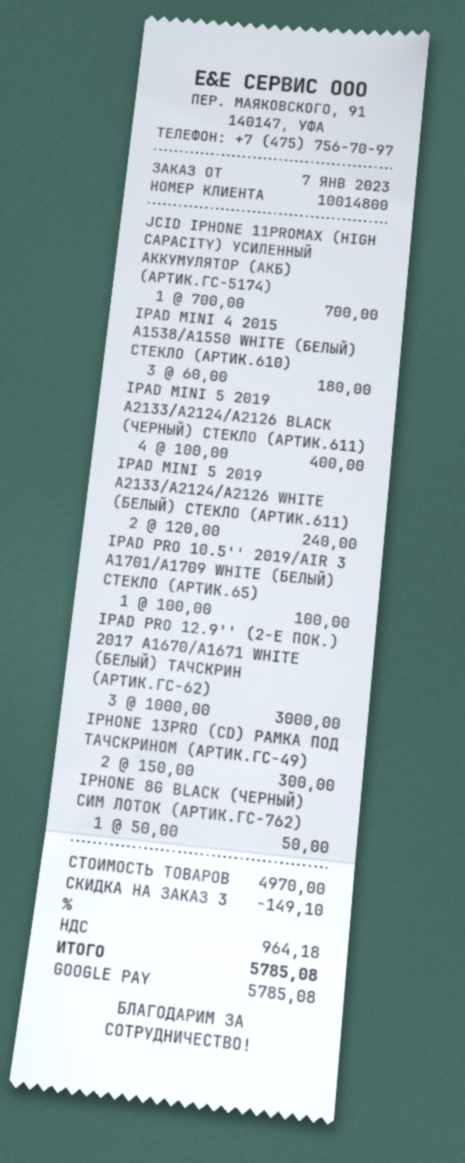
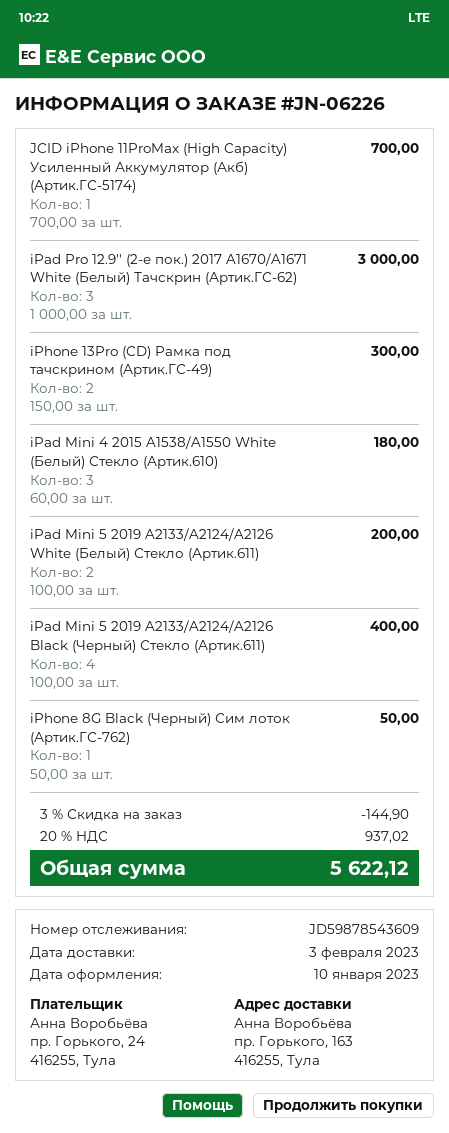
order date: 2023-01-07 -> 2023-01-10
IPAD MINI 5 2019 A2133/A2124/A2126 WHITE (БЕЛЫЙ) СТЕКЛО (АРТИК.611): 2 x 120.00 = 240.00 -> 2 x 100.00 = 200.00
IPAD PRO 10.5'' 2019/AIR 3 A1701/A1709 WHITE (БЕЛЫЙ) СТЕКЛО (АРТИК.65): 1 x 100.00 = 100.00 -> none
discount: 3% = 149.10 -> 3% = 144.90
tax: 964.18 -> 937.02
total: 5785.08 -> 5622.12

